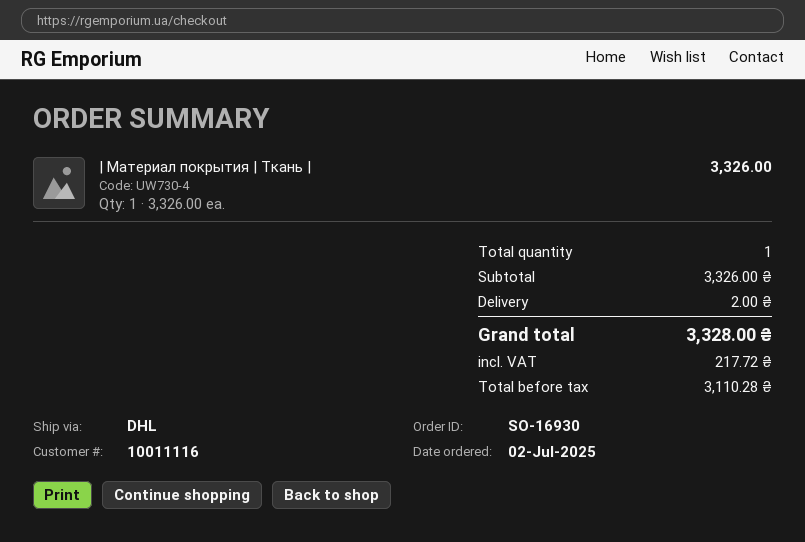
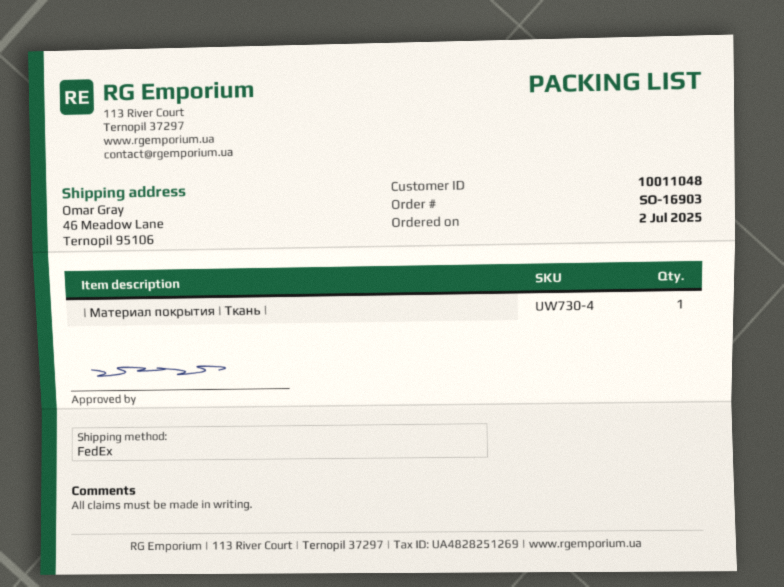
order number: SO-16930 -> SO-16903
customer number: 10011116 -> 10011048
shipping method: DHL -> FedEx

